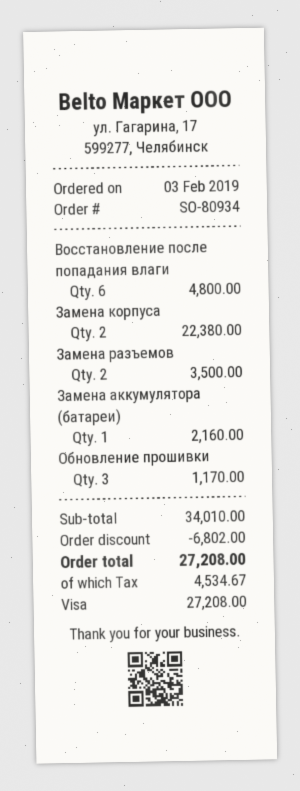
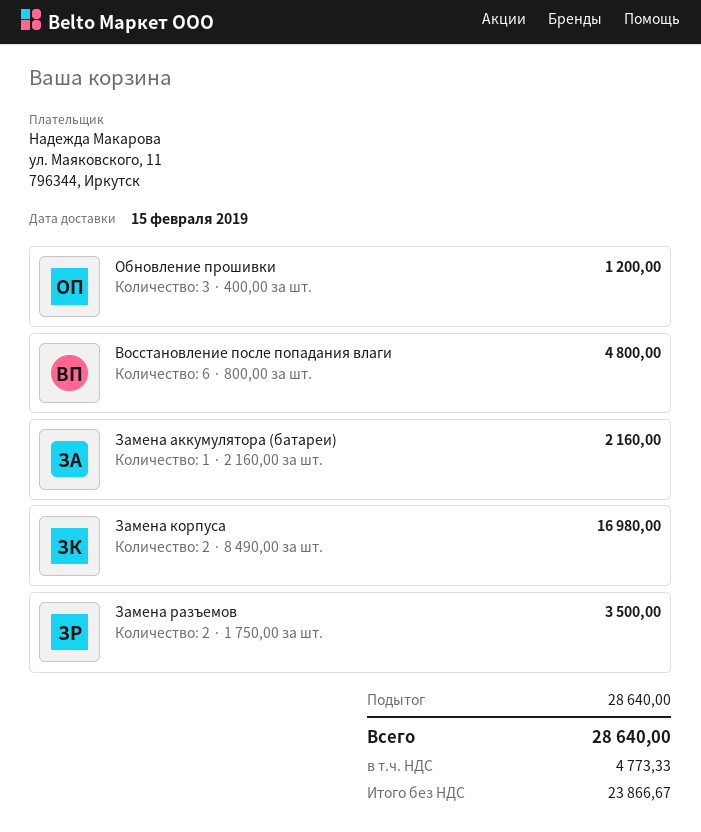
Замена корпуса: 2 for 22380.00 -> 2 for 16980.00
Обновление прошивки: 3 for 1170.00 -> 3 for 1200.00
subtotal: 34010.00 -> 28640.00
discount: 6802.00 -> none
tax: 4534.67 -> 4773.33
total: 27208.00 -> 28640.00

